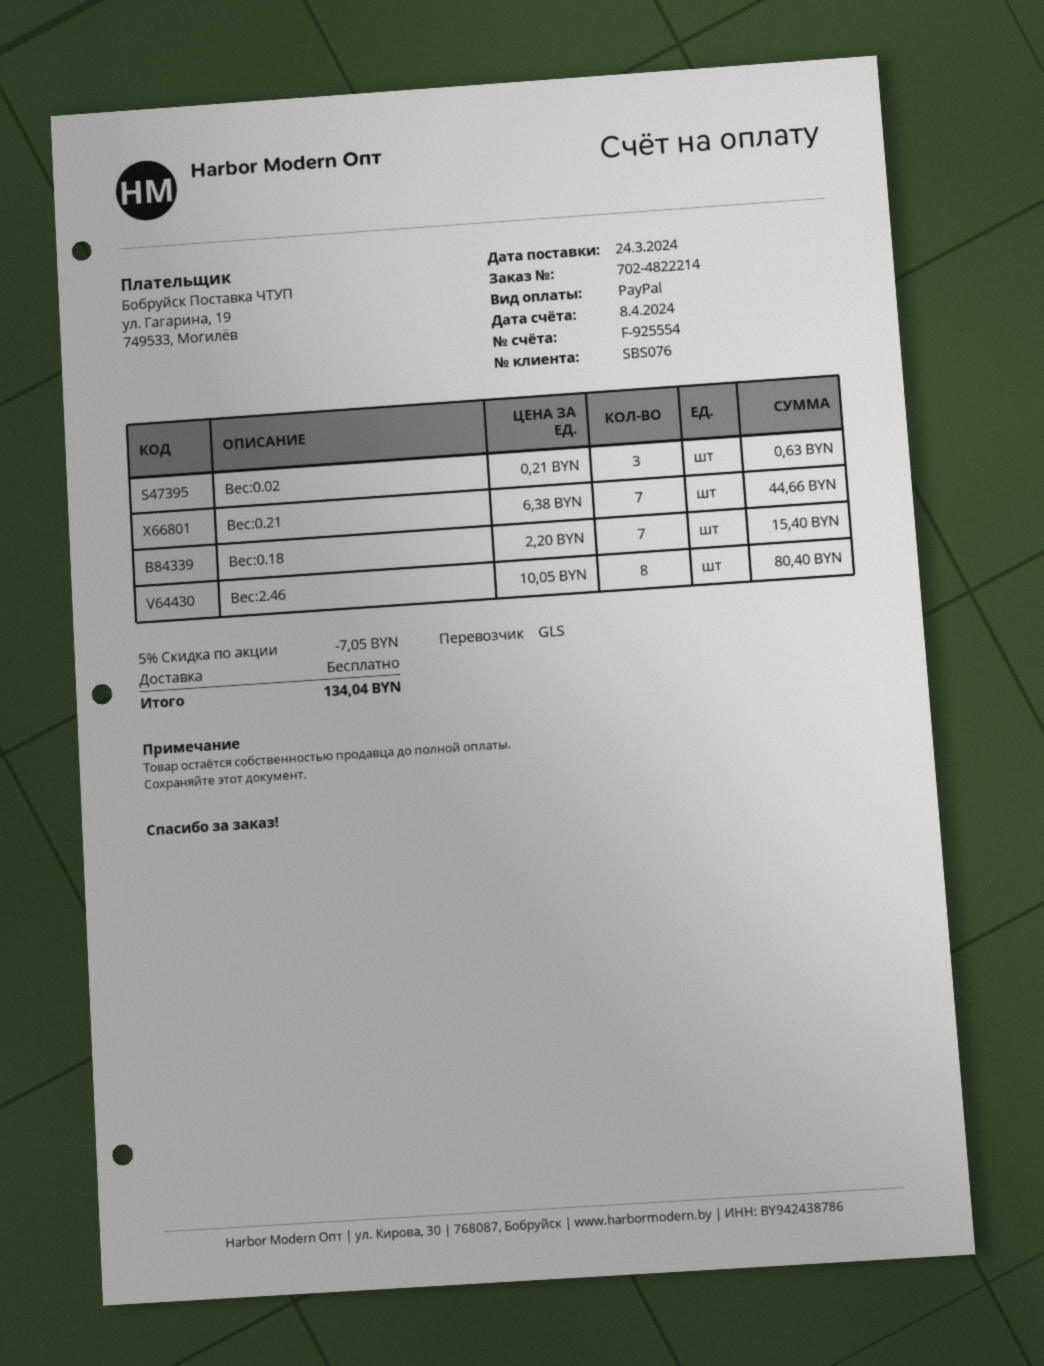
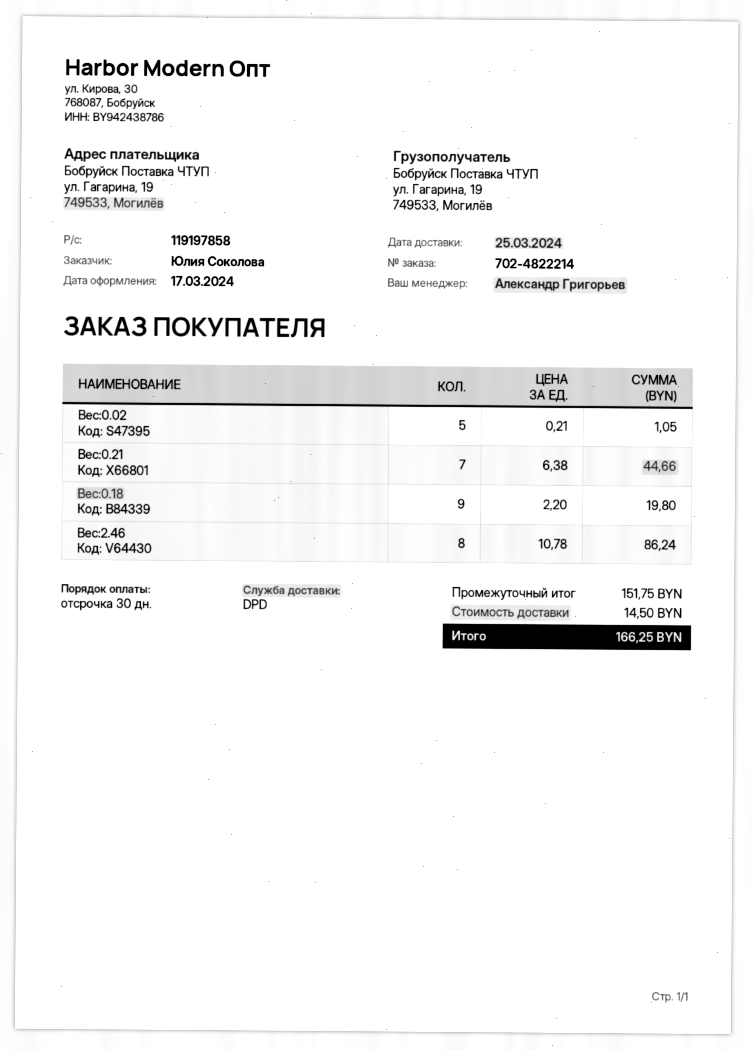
delivery date: 2024-03-24 -> 2024-03-25
shipping method: GLS -> DPD
Вес:0.02: 3 x 0.21 = 0.63 -> 5 x 0.21 = 1.05
Вес:0.18: 7 x 2.20 = 15.40 -> 9 x 2.20 = 19.80
Вес:2.46: 8 x 10.05 = 80.40 -> 8 x 10.78 = 86.24
discount: 5% = 7.05 -> none
shipping: 0.00 -> 14.50
total: 134.04 -> 166.25

